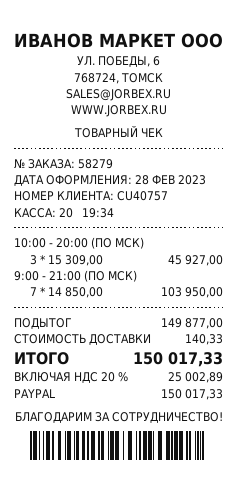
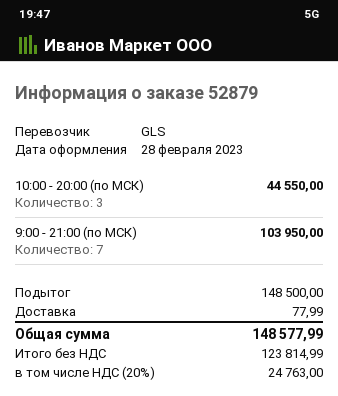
order number: 58279 -> 52879
10:00 - 20:00 (ПО МСК): 3 for 45927.00 -> 3 for 44550.00
subtotal: 149877.00 -> 148500.00
shipping: 140.33 -> 77.99
tax: 20% = 25002.89 -> 20% = 24763.00
total: 150017.33 -> 148577.99

